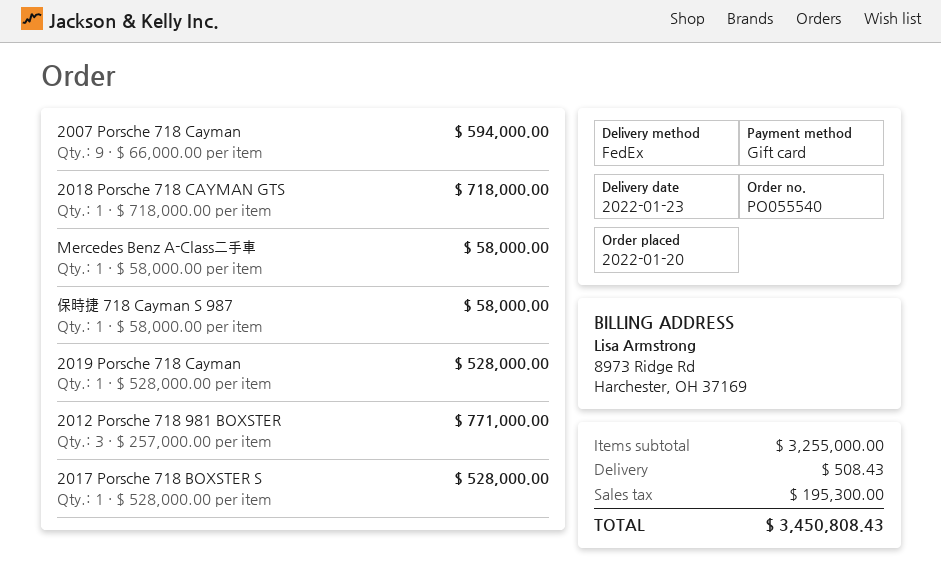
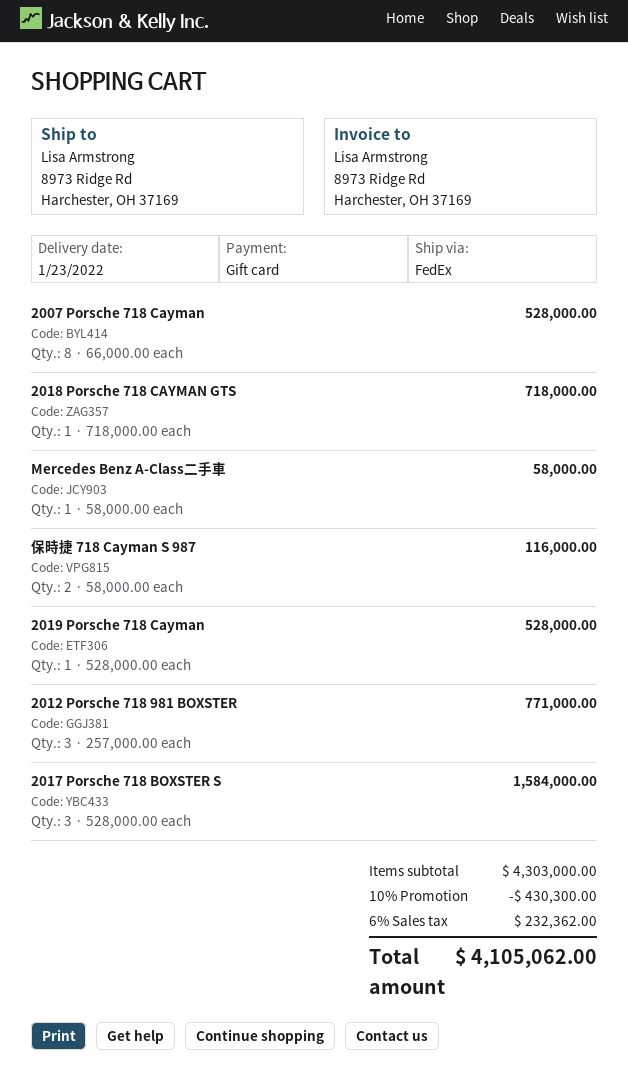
2007 Porsche 718 Cayman: 9 x 66000.00 = 594000.00 -> 8 x 66000.00 = 528000.00
保時捷 718 Cayman S 987: 1 x 58000.00 = 58000.00 -> 2 x 58000.00 = 116000.00
2017 Porsche 718 BOXSTER S: 1 x 528000.00 = 528000.00 -> 3 x 528000.00 = 1584000.00
subtotal: 3255000.00 -> 4303000.00
discount: none -> 10% = 430300.00
shipping: 508.43 -> none
tax: 195300.00 -> 232362.00
total: 3450808.43 -> 4105062.00

